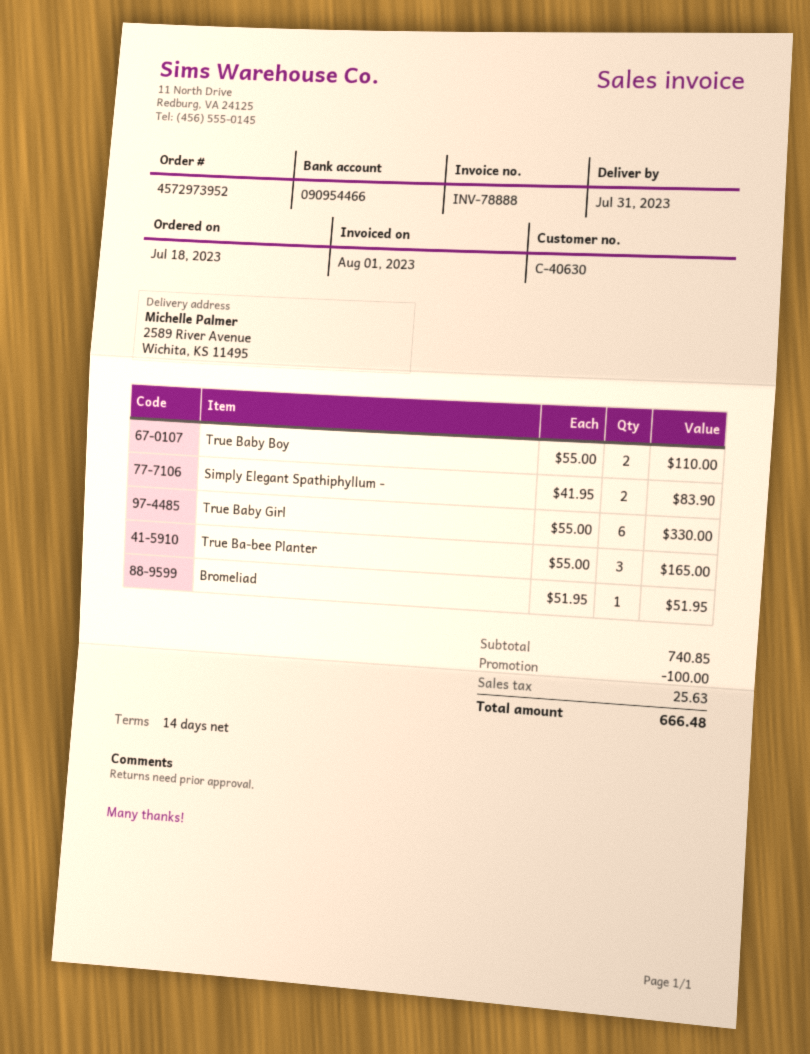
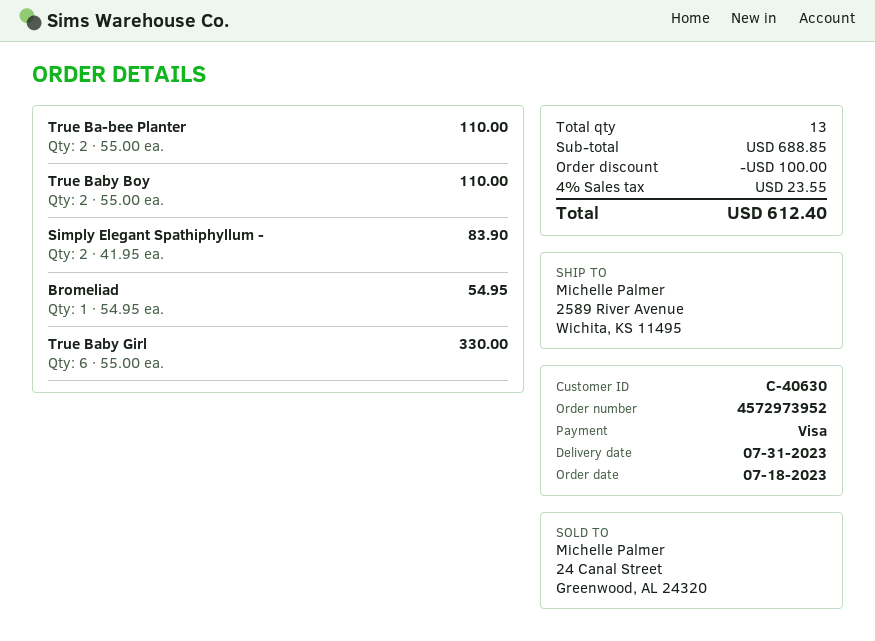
True Ba-bee Planter: 3 x 55.00 = 165.00 -> 2 x 55.00 = 110.00
Bromeliad: 1 x 51.95 = 51.95 -> 1 x 54.95 = 54.95
subtotal: 740.85 -> 688.85
tax: 25.63 -> 23.55
total: 666.48 -> 612.40

